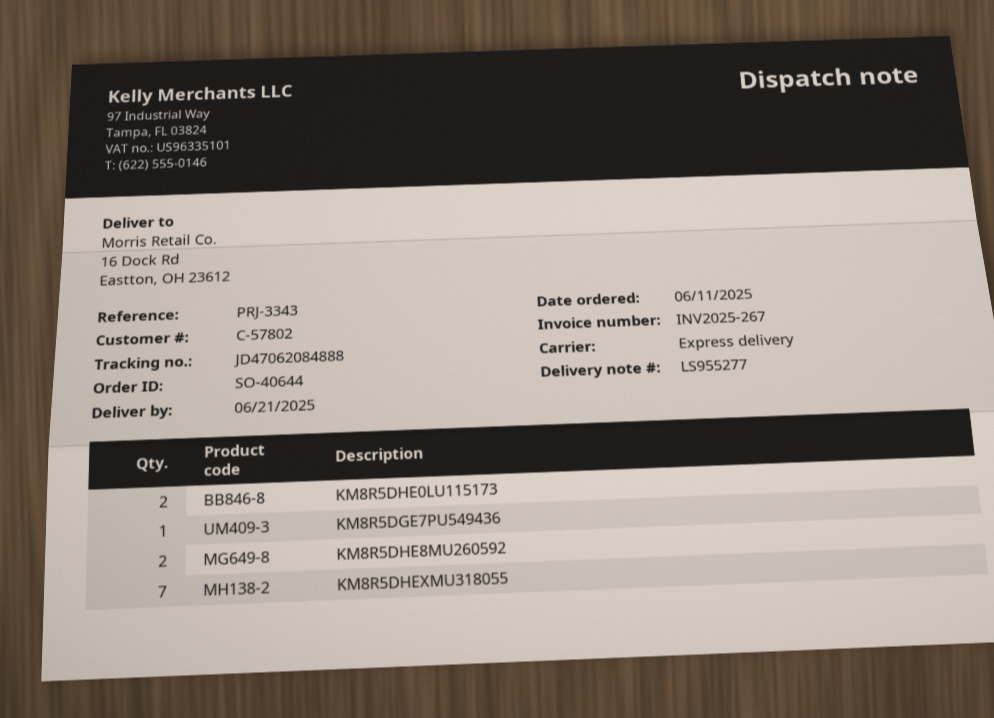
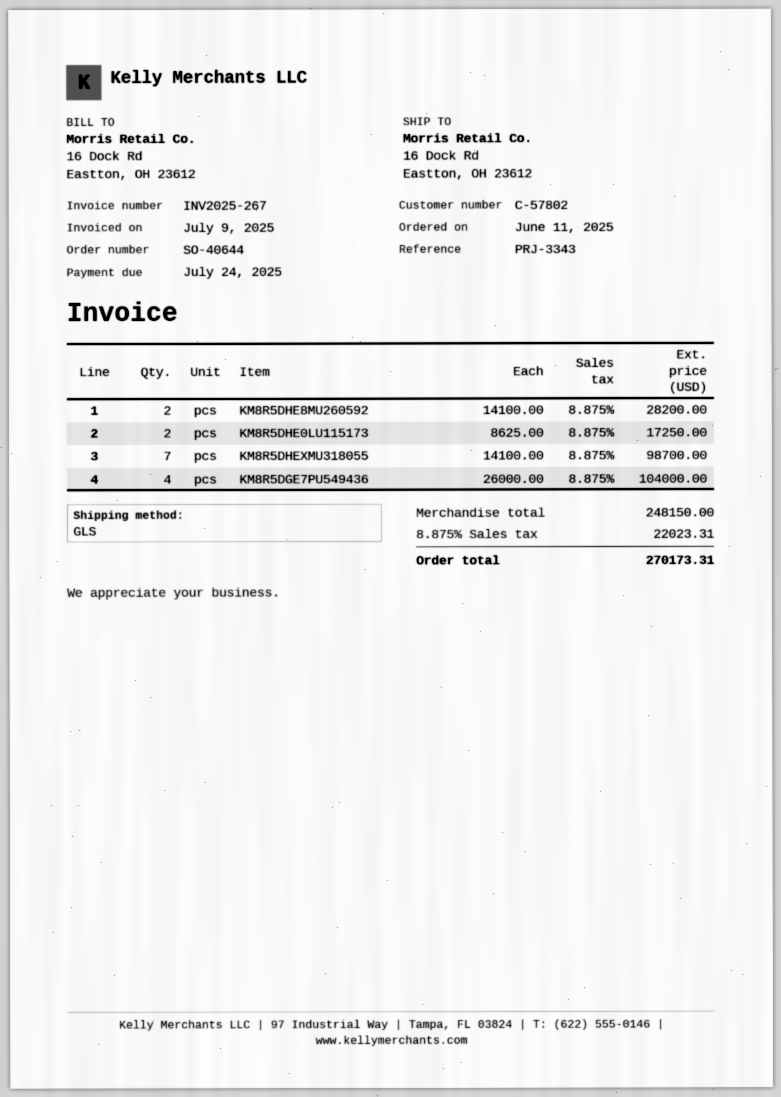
shipping method: express -> GLS
KM8R5DGE7PU549436: 1 -> 4

